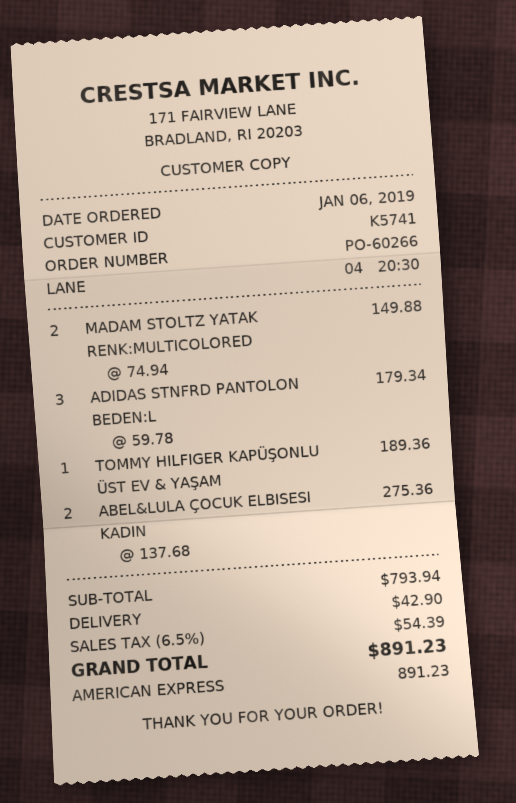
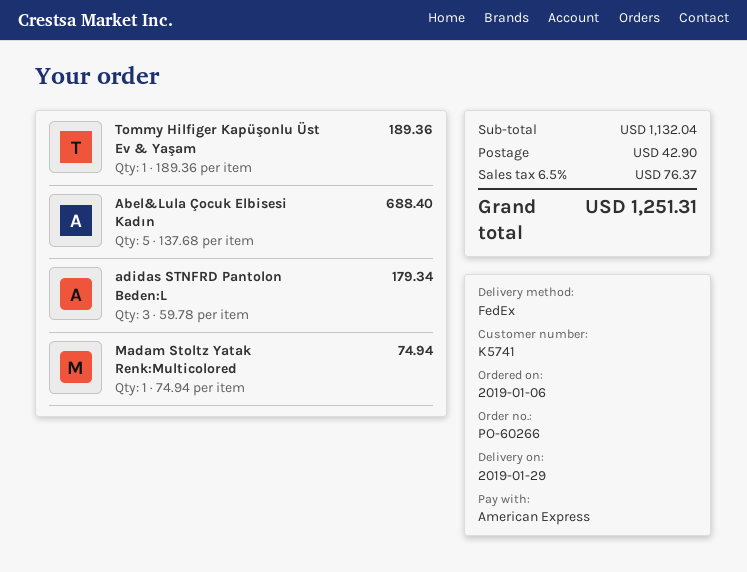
MADAM STOLTZ YATAK RENK:MULTICOLORED: 2 x 74.94 = 149.88 -> 1 x 74.94 = 74.94
ABEL&LULA ÇOCUK ELBISESI KADIN: 2 x 137.68 = 275.36 -> 5 x 137.68 = 688.40
subtotal: 793.94 -> 1132.04
tax: 6.5% = 54.39 -> 6.5% = 76.37
total: 891.23 -> 1251.31

